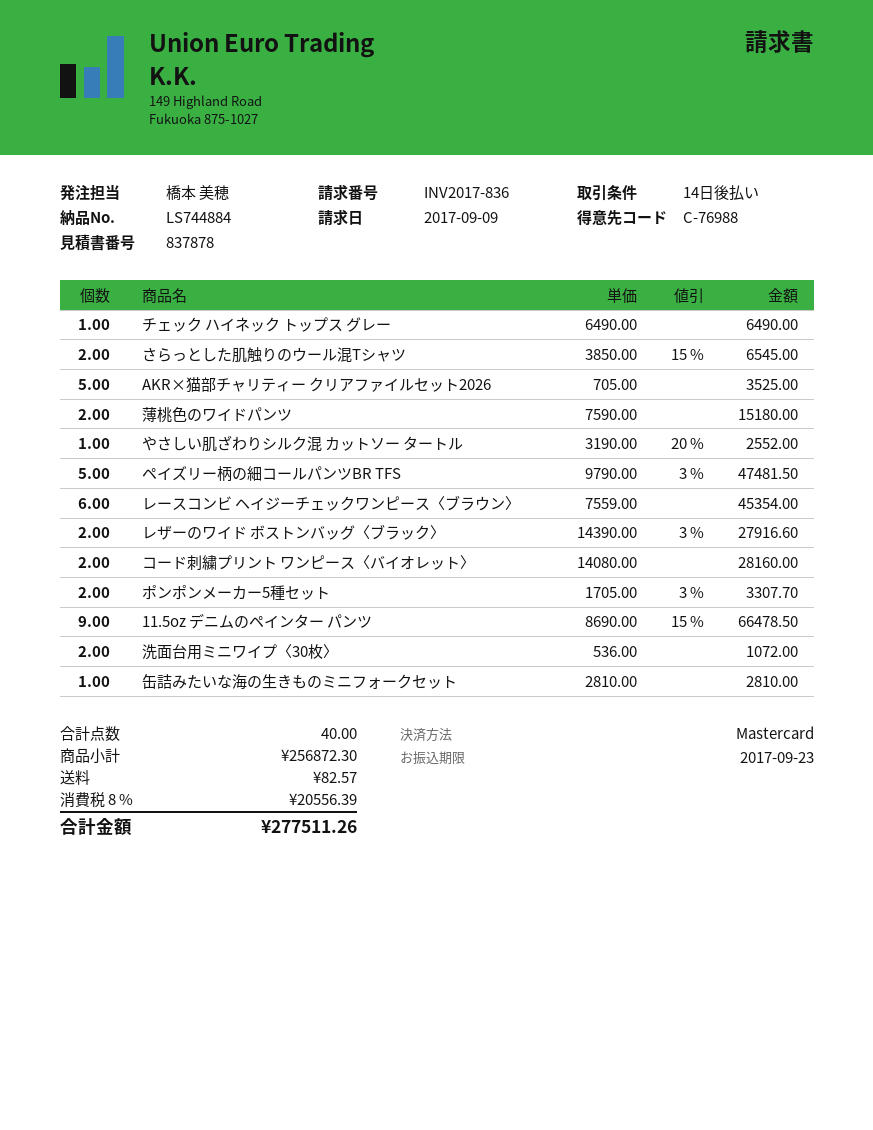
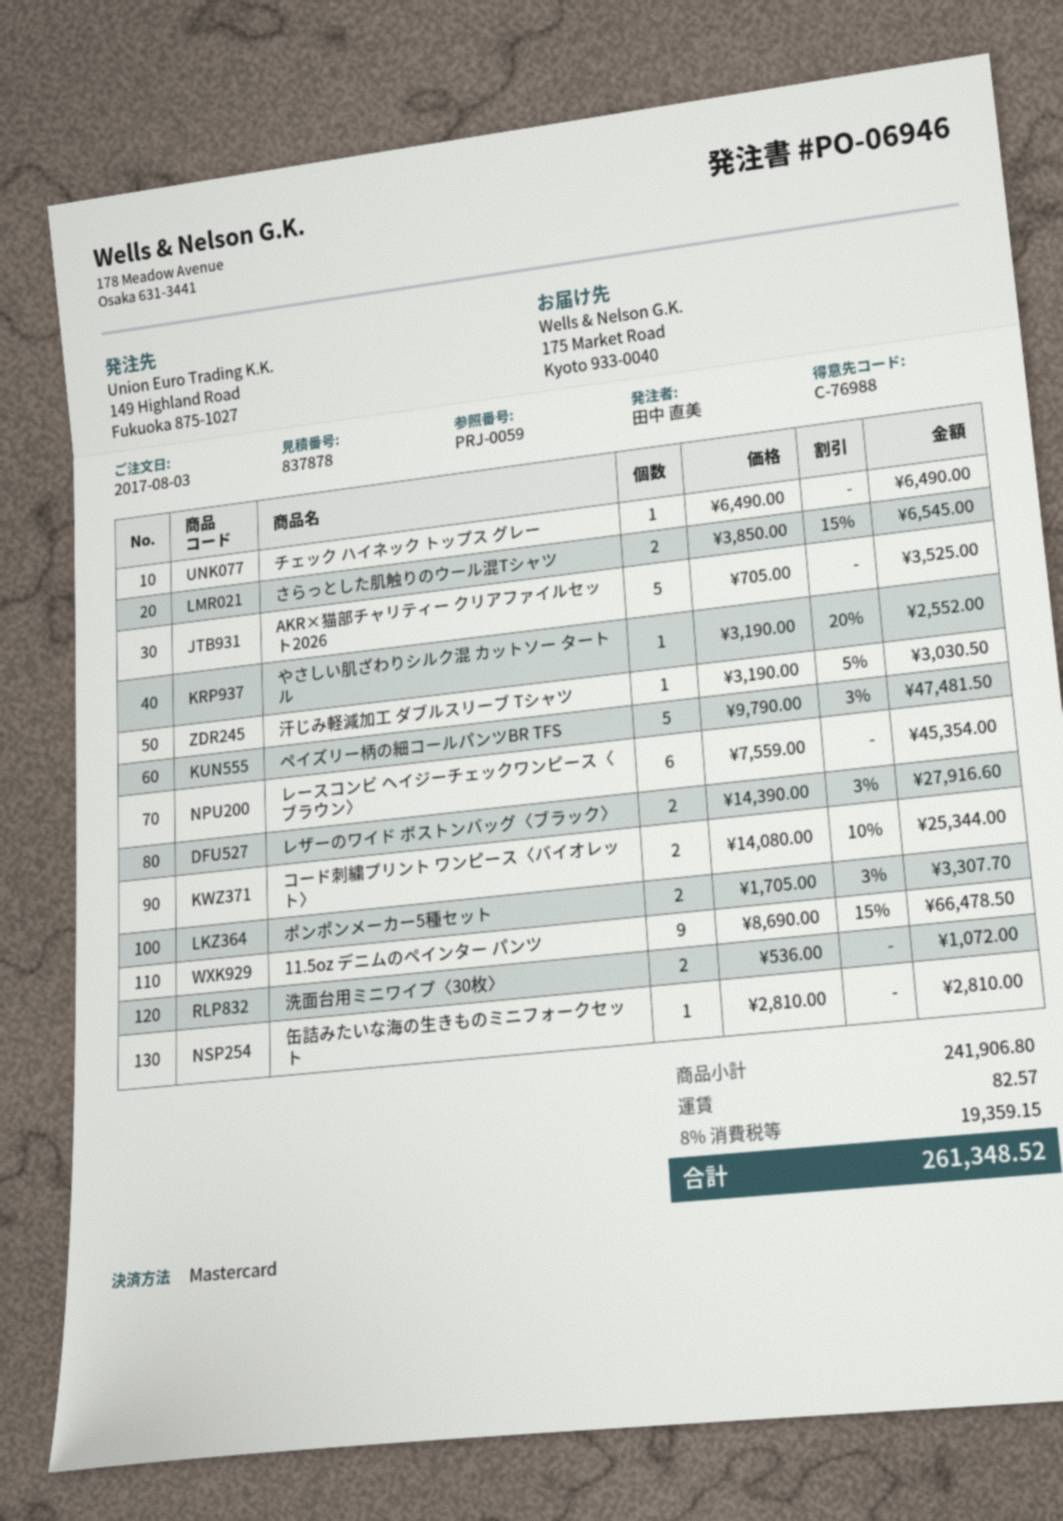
ordered by: 橋本 美穂 -> 田中 直美
薄桃色のワイドパンツ: 2 x 7590.00 = 15180.00 -> none
コード刺繍プリント ワンピース〈バイオレット〉: 2 x 14080.00 = 28160.00 -> 2 x 14080.00 - 10% = 25344.00
汗じみ軽減加工 ダブルスリーブ Tシャツ: none -> 1 x 3190.00 - 5% = 3030.50
subtotal: 256872.30 -> 241906.80
tax: 8% = 20556.39 -> 8% = 19359.15
total: 277511.26 -> 261348.52

